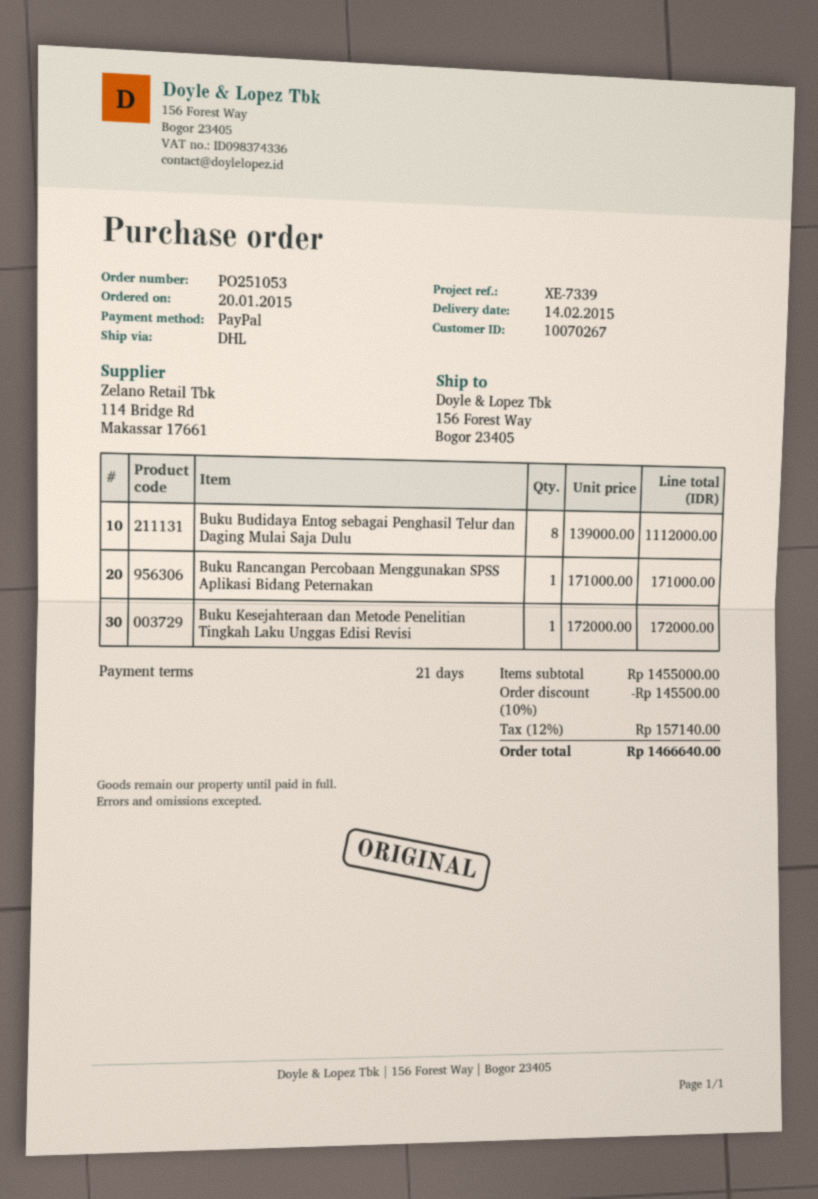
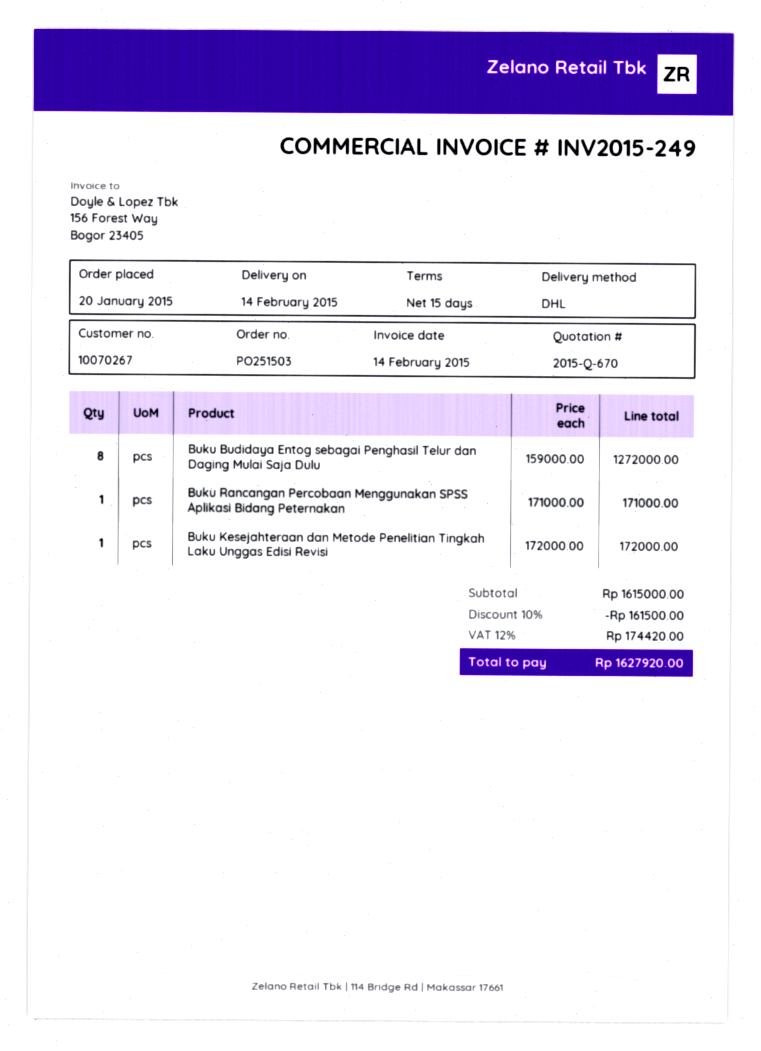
order number: PO251053 -> PO251503
payment terms: 21 days -> 15 days
Buku Budidaya Entog sebagai Penghasil Telur dan Daging Mulai Saja Dulu: 8 x 139000.00 = 1112000.00 -> 8 x 159000.00 = 1272000.00
subtotal: 1455000.00 -> 1615000.00
discount: 10% = 145500.00 -> 10% = 161500.00
tax: 12% = 157140.00 -> 12% = 174420.00
total: 1466640.00 -> 1627920.00

